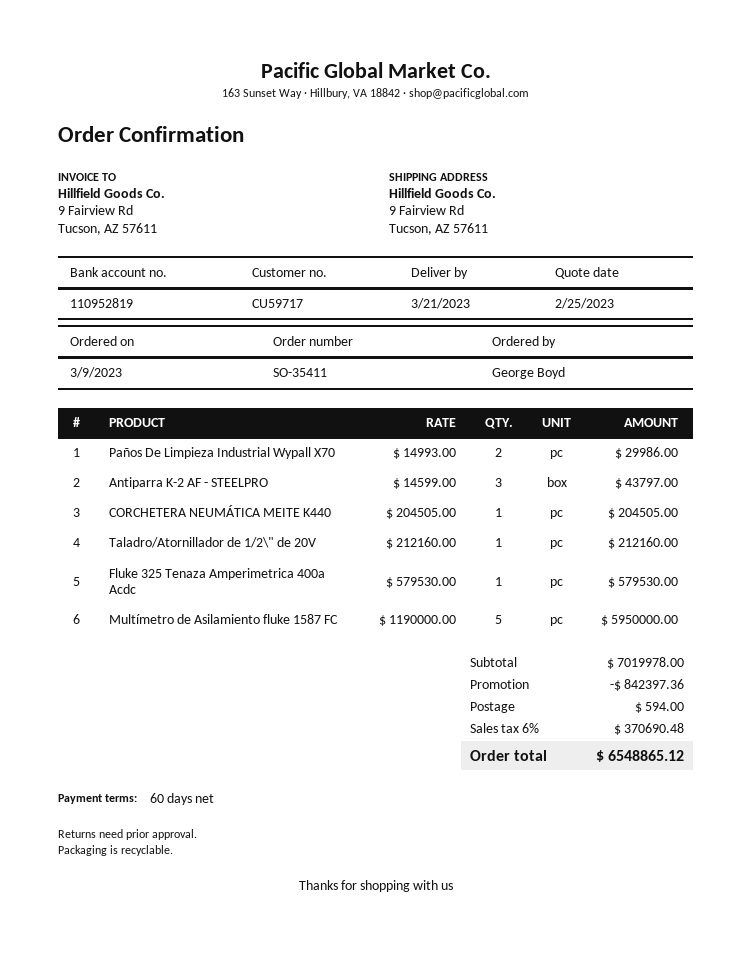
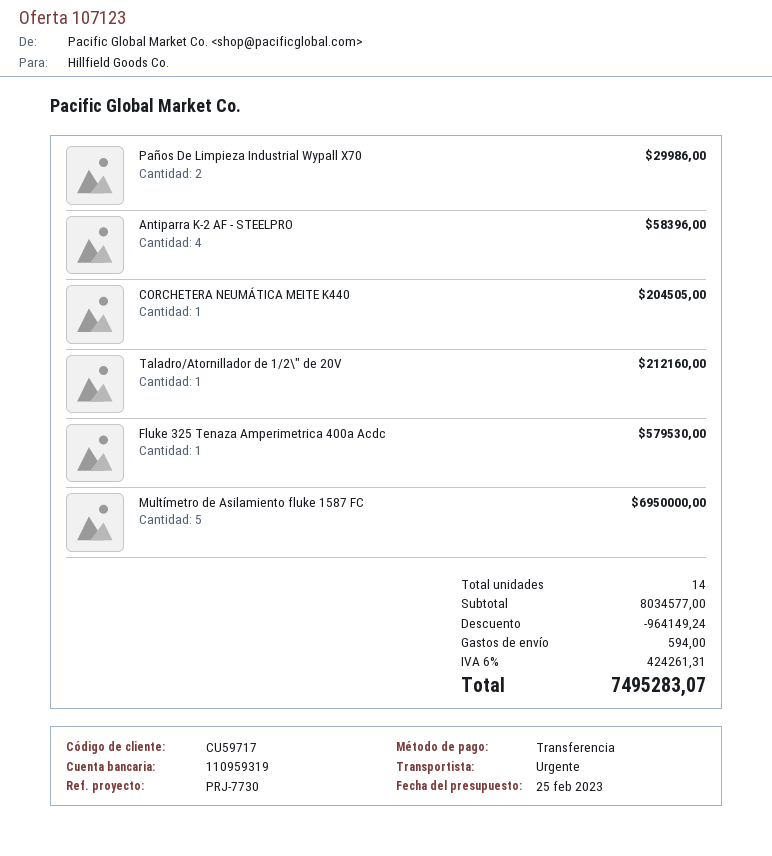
bank account: 110952819 -> 110959319
Antiparra K-2 AF - STEELPRO: 3 for 43797.00 -> 4 for 58396.00
Multímetro de Asilamiento fluke 1587 FC: 5 for 5950000.00 -> 5 for 6950000.00
subtotal: 7019978.00 -> 8034577.00
discount: 842397.36 -> 964149.24
tax: 6% = 370690.48 -> 6% = 424261.31
total: 6548865.12 -> 7495283.07

